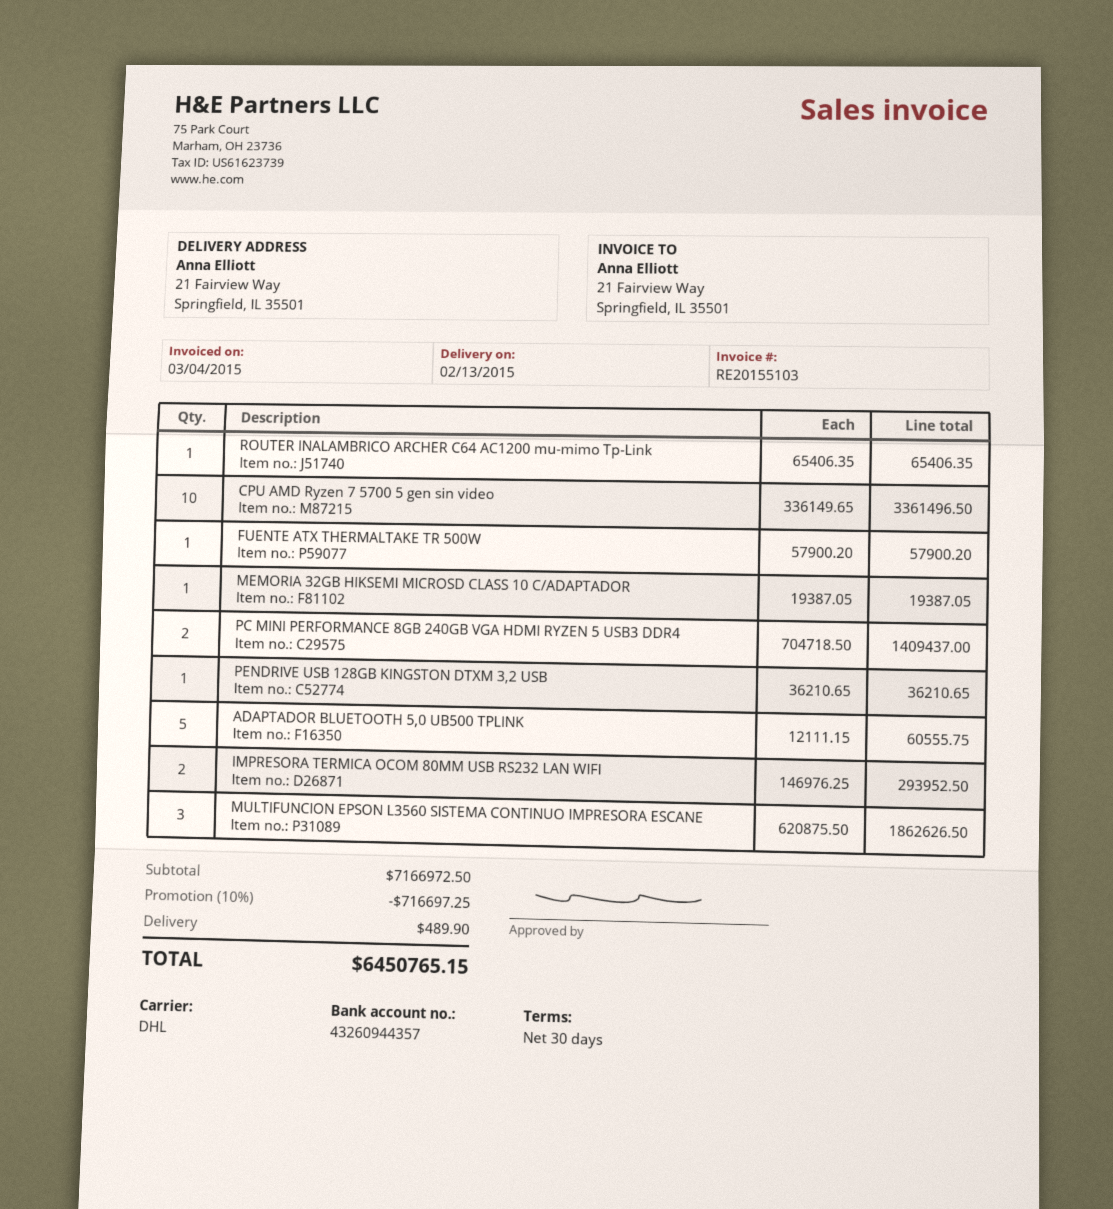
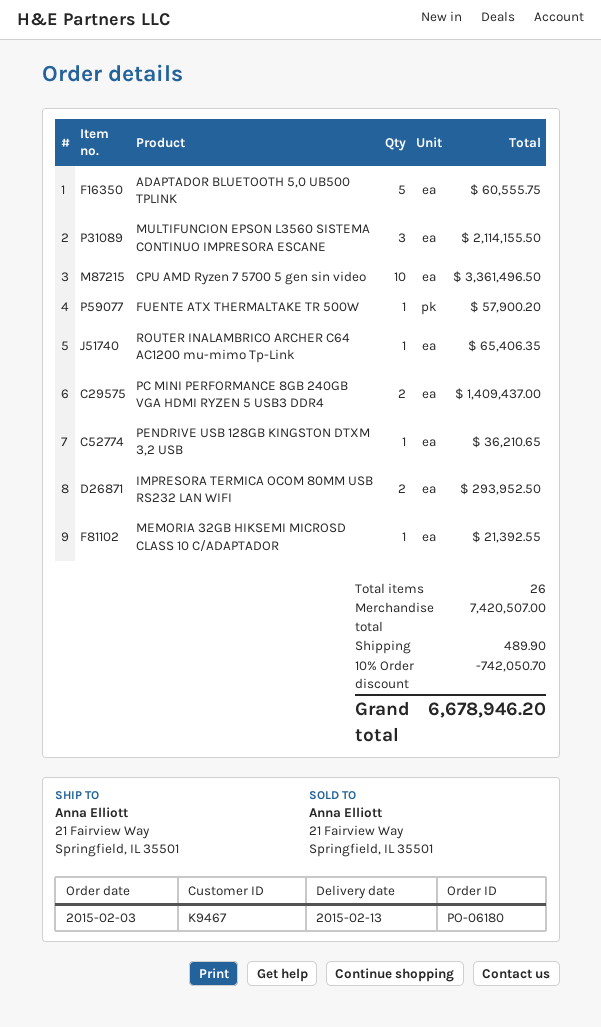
MEMORIA 32GB HIKSEMI MICROSD CLASS 10 C/ADAPTADOR: 1 for 19387.05 -> 1 for 21392.55
MULTIFUNCION EPSON L3560 SISTEMA CONTINUO IMPRESORA ESCANE: 3 for 1862626.50 -> 3 for 2114155.50
subtotal: 7166972.50 -> 7420507.00
discount: 10% = 716697.25 -> 10% = 742050.70
total: 6450765.15 -> 6678946.20

